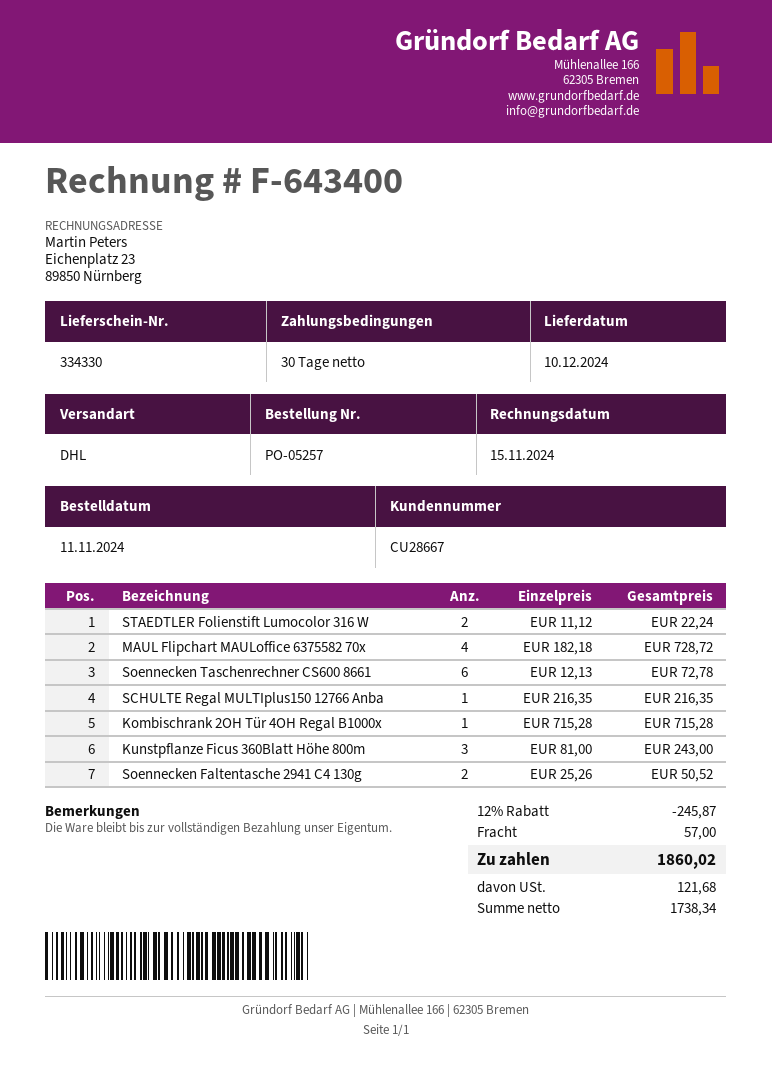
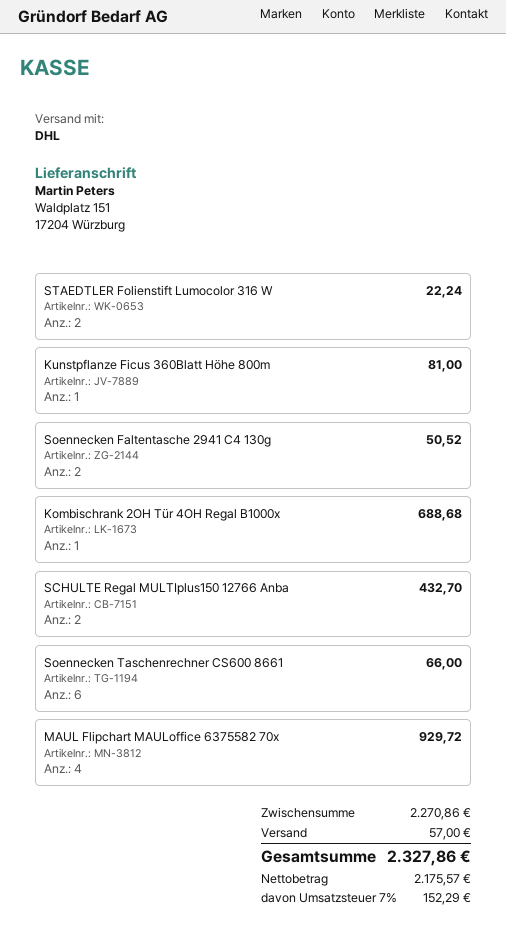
MAUL Flipchart MAULoffice 6375582 70x: 4 for 728.72 -> 4 for 929.72
Soennecken Taschenrechner CS600 8661: 6 for 72.78 -> 6 for 66.00
SCHULTE Regal MULTIplus150 12766 Anba: 1 for 216.35 -> 2 for 432.70
Kombischrank 2OH Tür 4OH Regal B1000x: 1 for 715.28 -> 1 for 688.68
Kunstpflanze Ficus 360Blatt Höhe 800m: 3 for 243.00 -> 1 for 81.00
discount: 12% = 245.87 -> none
net: 1738.34 -> 2175.57
tax: 121.68 -> 152.29
total: 1860.02 -> 2327.86

